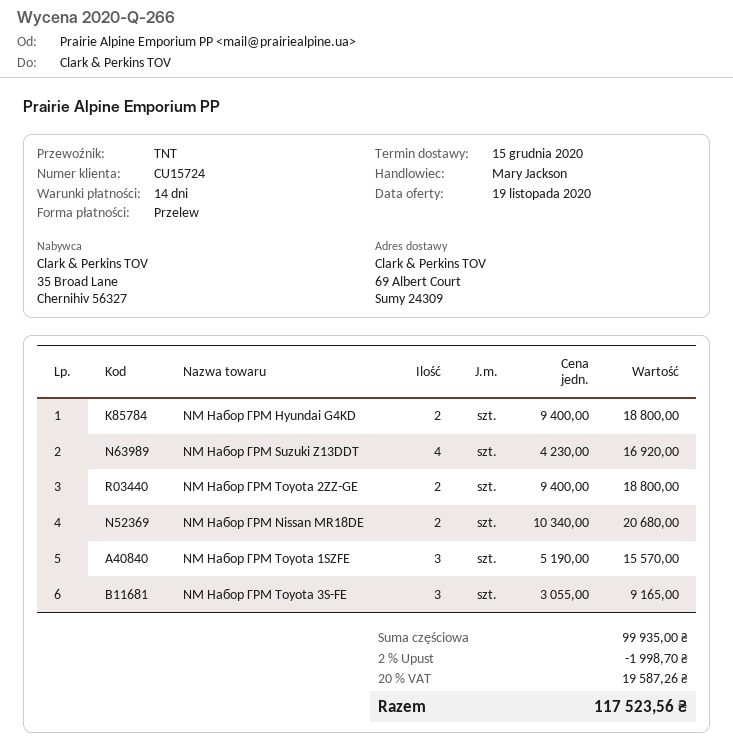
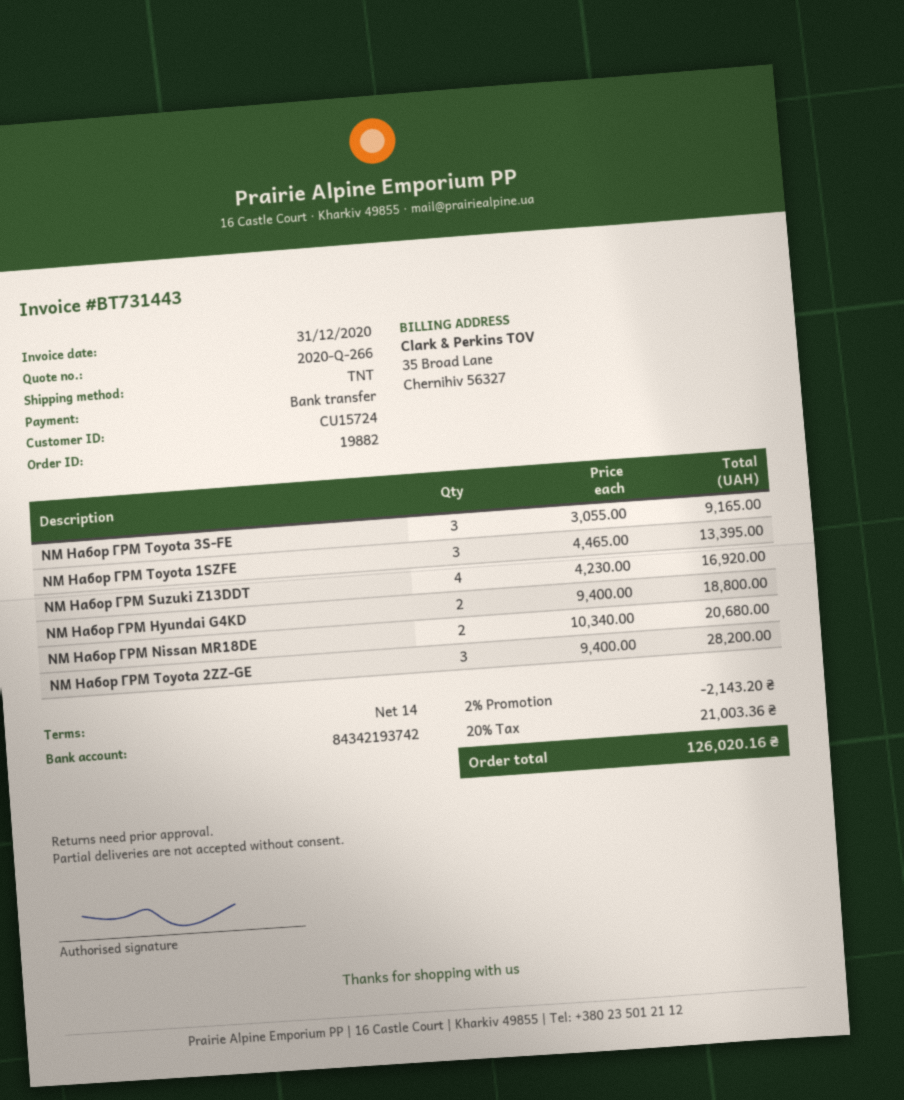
NM Набор ГРМ Toyota 2ZZ-GE: 2 x 9400.00 = 18800.00 -> 3 x 9400.00 = 28200.00
NM Набор ГРМ Toyota 1SZFE: 3 x 5190.00 = 15570.00 -> 3 x 4465.00 = 13395.00
discount: 2% = 1998.70 -> 2% = 2143.20
tax: 20% = 19587.26 -> 20% = 21003.36
total: 117523.56 -> 126020.16

